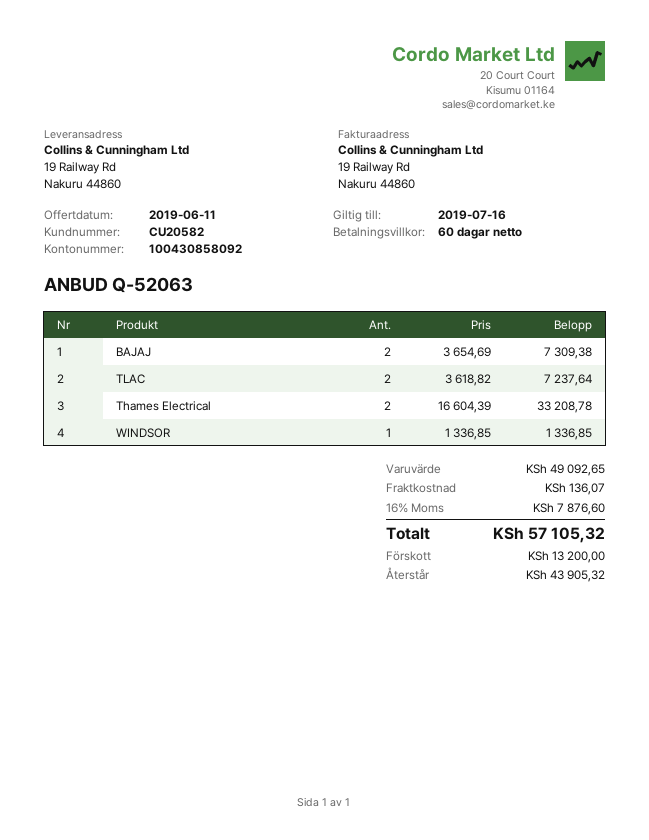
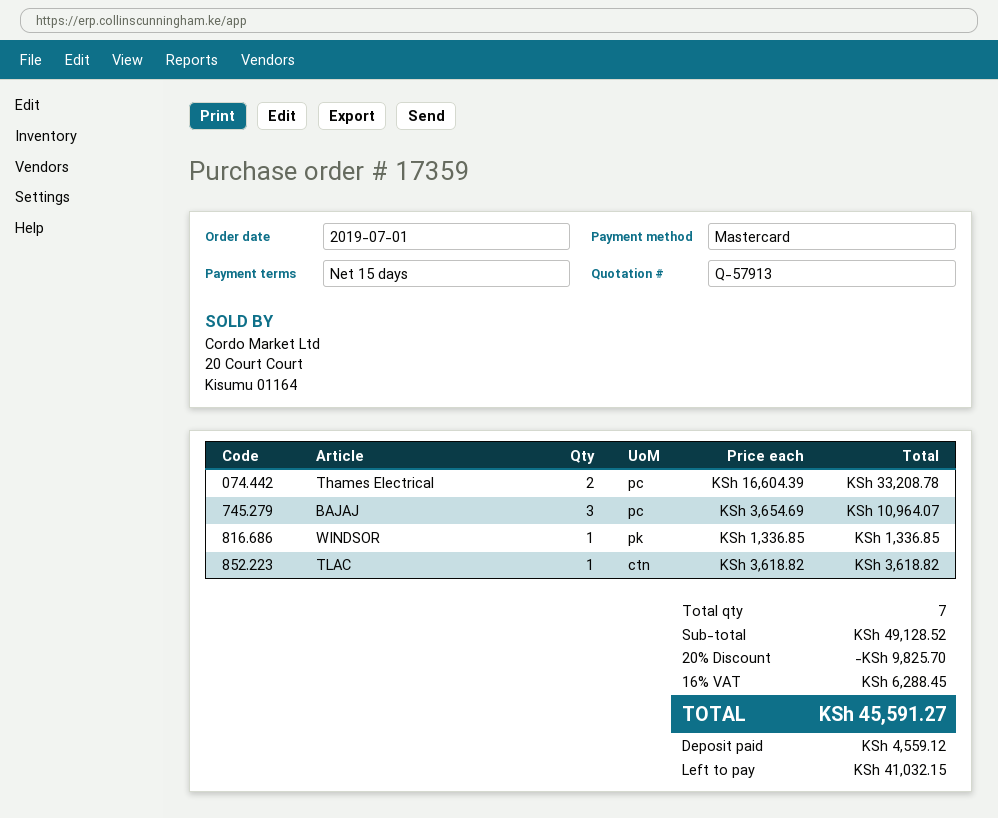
quote number: Q-52063 -> Q-57913
payment terms: 60 days -> 15 days
BAJAJ: 2 x 3654.69 = 7309.38 -> 3 x 3654.69 = 10964.07
TLAC: 2 x 3618.82 = 7237.64 -> 1 x 3618.82 = 3618.82
subtotal: 49092.65 -> 49128.52
discount: none -> 20% = 9825.70
shipping: 136.07 -> none
tax: 16% = 7876.60 -> 16% = 6288.45
total: 57105.32 -> 45591.27
deposit: 13200.00 -> 4559.12
balance: 43905.32 -> 41032.15

